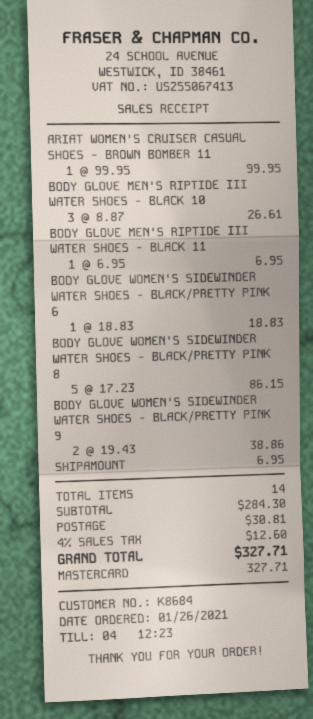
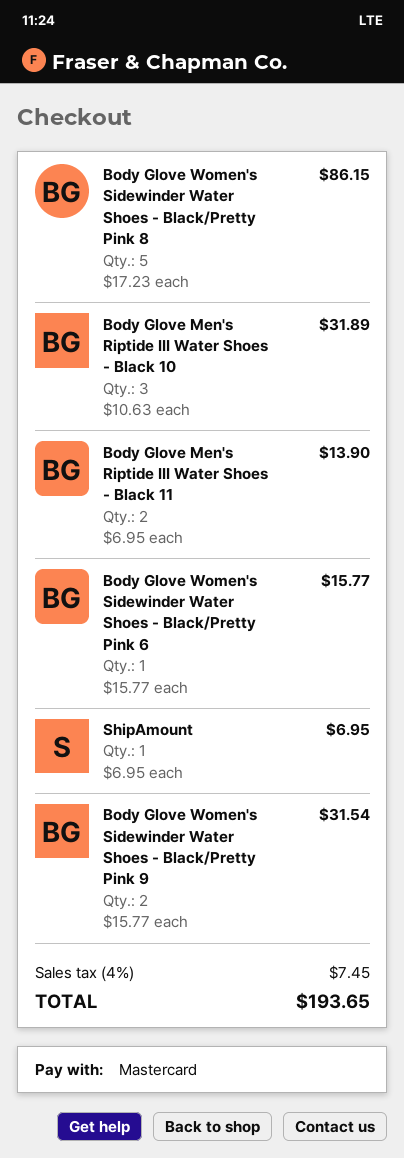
ARIAT WOMEN'S CRUISER CASUAL SHOES - BROWN BOMBER 11: 1 x 99.95 = 99.95 -> none
BODY GLOVE MEN'S RIPTIDE III WATER SHOES - BLACK 10: 3 x 8.87 = 26.61 -> 3 x 10.63 = 31.89
BODY GLOVE MEN'S RIPTIDE III WATER SHOES - BLACK 11: 1 x 6.95 = 6.95 -> 2 x 6.95 = 13.90
BODY GLOVE WOMEN'S SIDEWINDER WATER SHOES - BLACK/PRETTY PINK 6: 1 x 18.83 = 18.83 -> 1 x 15.77 = 15.77
BODY GLOVE WOMEN'S SIDEWINDER WATER SHOES - BLACK/PRETTY PINK 9: 2 x 19.43 = 38.86 -> 2 x 15.77 = 31.54
shipping: 30.81 -> none
tax: 4% = 12.60 -> 4% = 7.45
total: 327.71 -> 193.65

